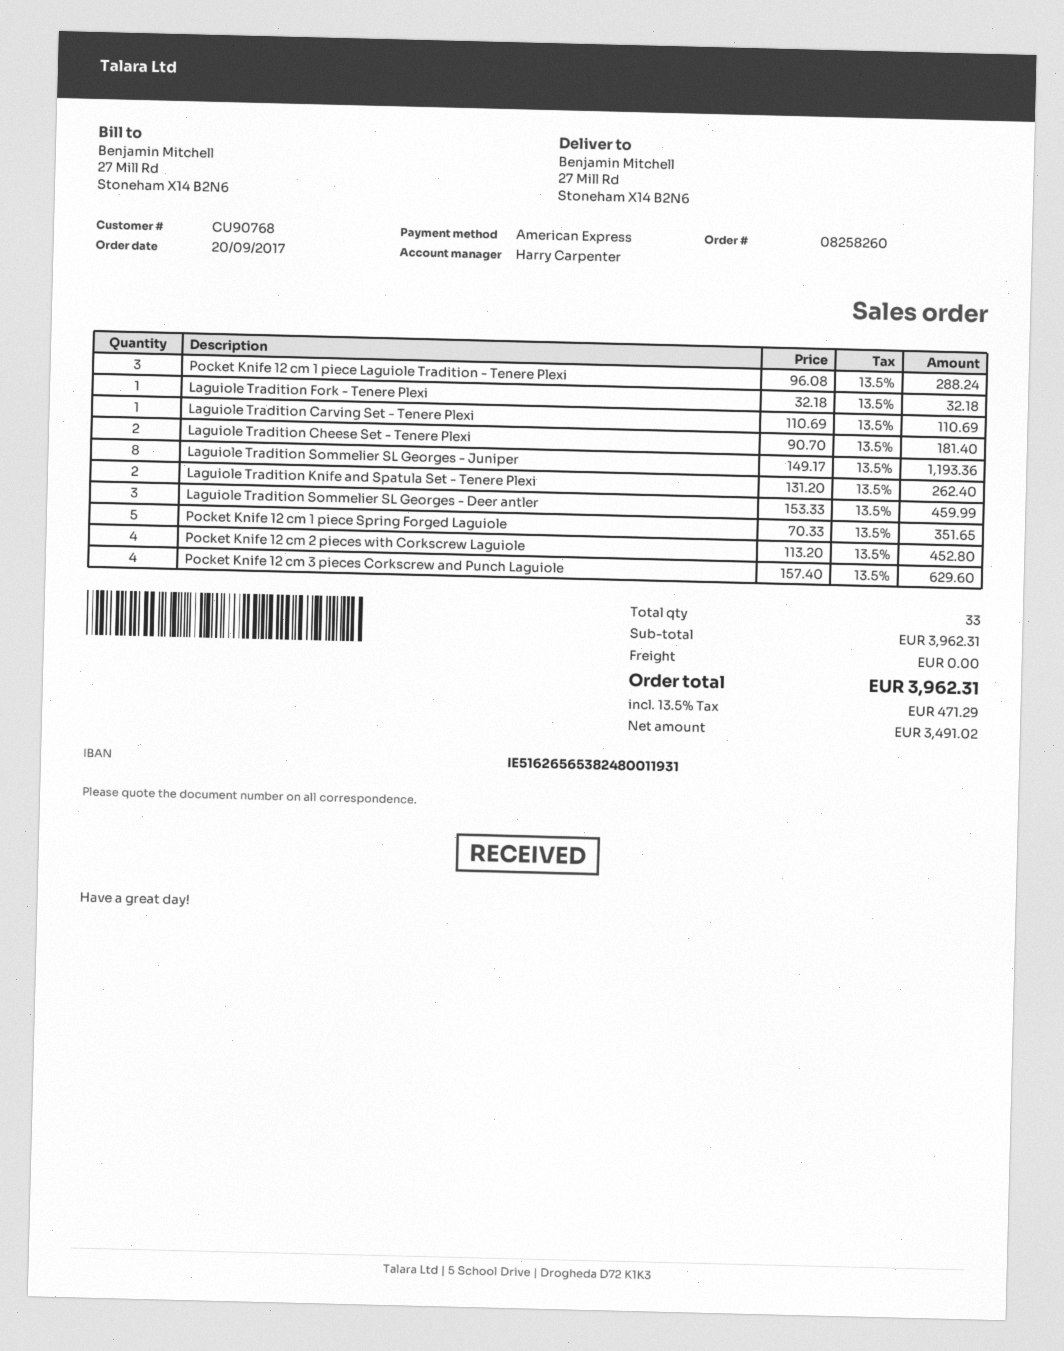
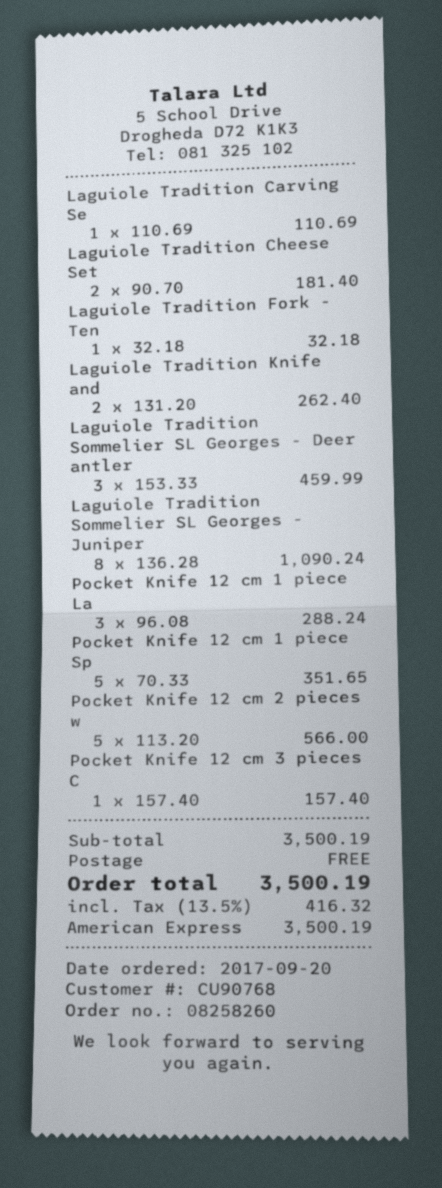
Laguiole Tradition Sommelier SL Georges - Juniper: 8 x 149.17 = 1193.36 -> 8 x 136.28 = 1090.24
Pocket Knife 12 cm 2 pieces with Corkscrew Laguiole: 4 x 113.20 = 452.80 -> 5 x 113.20 = 566.00
Pocket Knife 12 cm 3 pieces Corkscrew and Punch Laguiole: 4 x 157.40 = 629.60 -> 1 x 157.40 = 157.40
subtotal: 3962.31 -> 3500.19
tax: 13.5% = 471.29 -> 13.5% = 416.32
total: 3962.31 -> 3500.19

